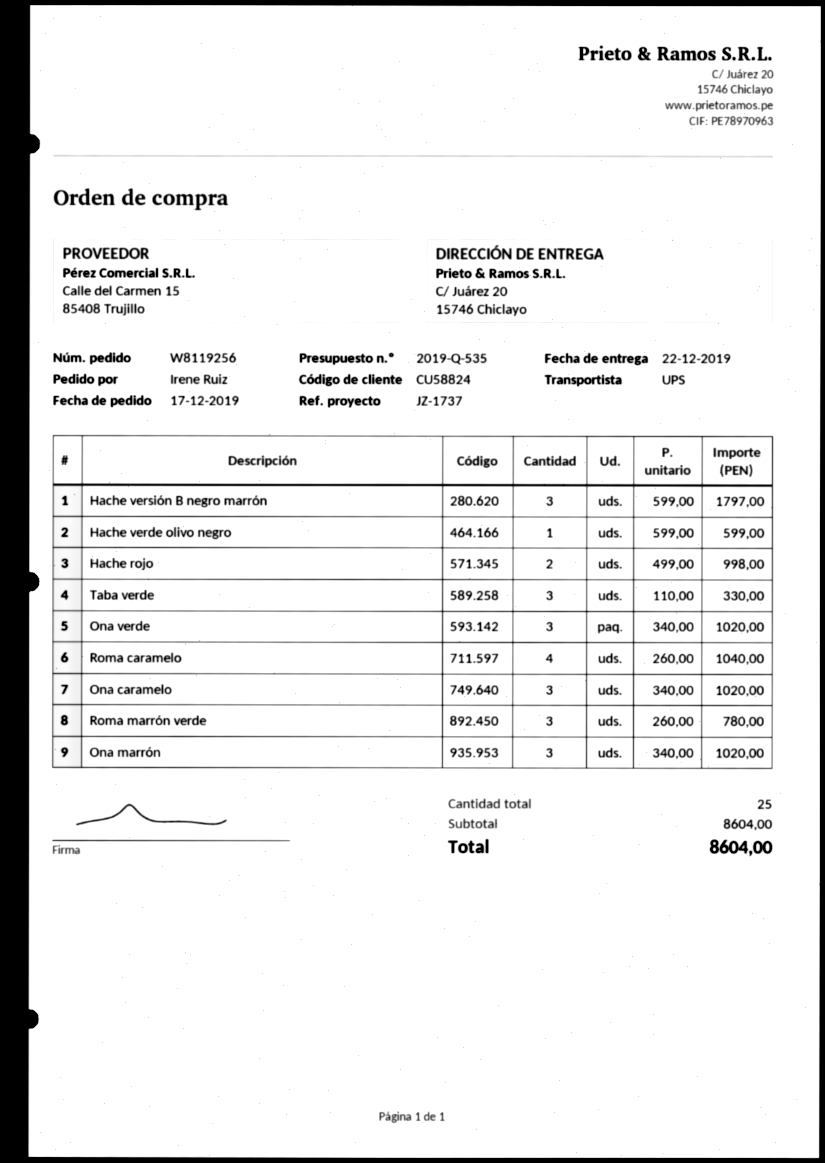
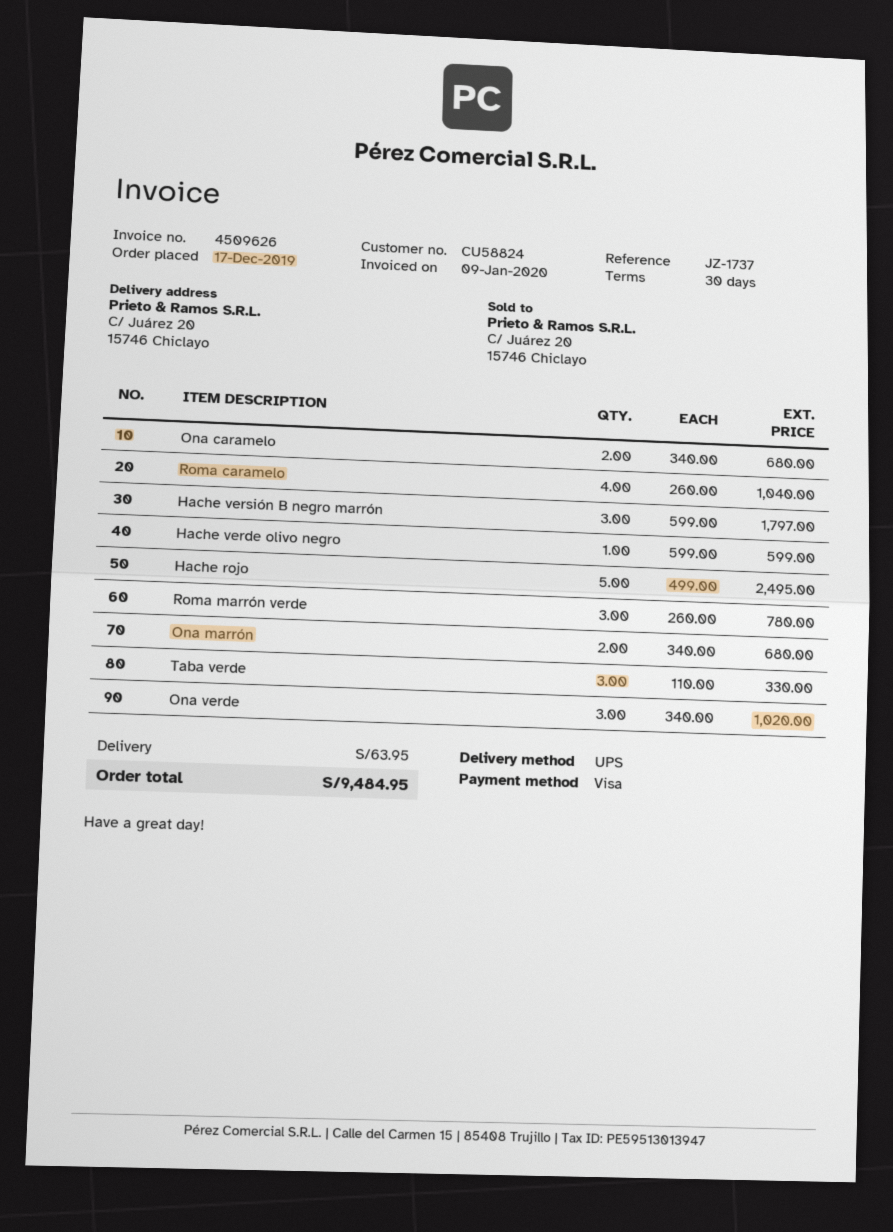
Hache rojo: 2 x 499.00 = 998.00 -> 5 x 499.00 = 2495.00
Ona caramelo: 3 x 340.00 = 1020.00 -> 2 x 340.00 = 680.00
Ona marrón: 3 x 340.00 = 1020.00 -> 2 x 340.00 = 680.00
shipping: none -> 63.95
total: 8604.00 -> 9484.95

